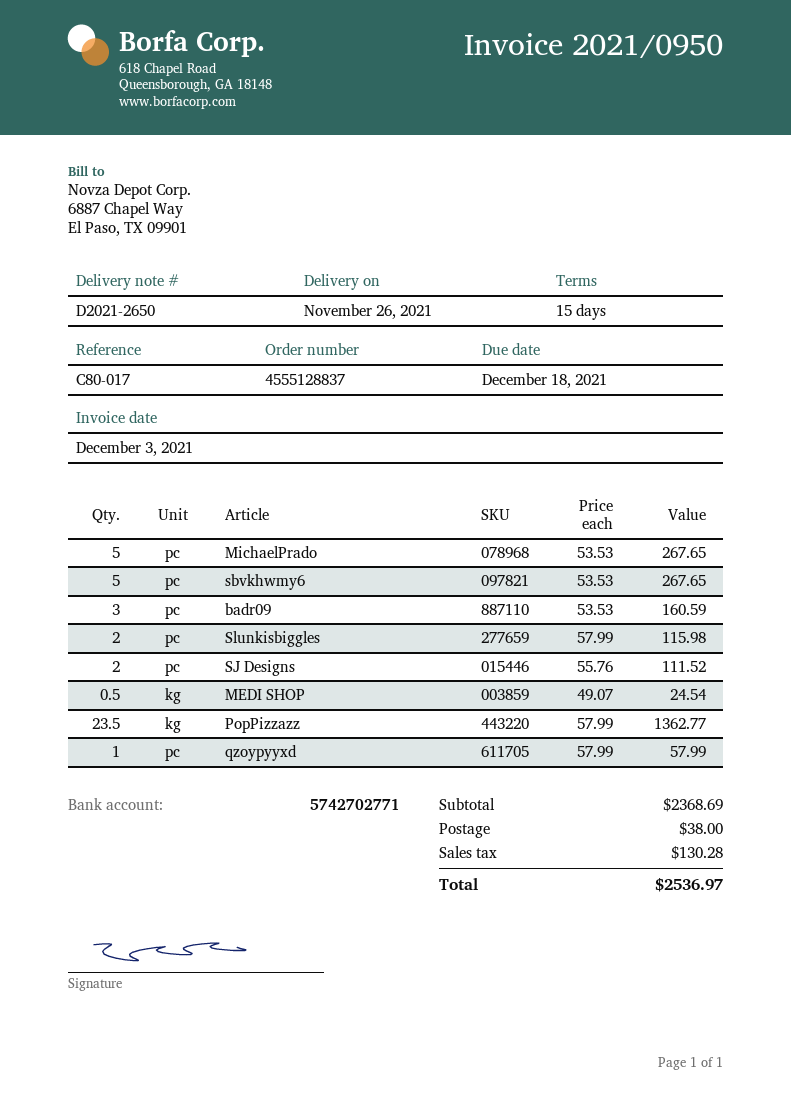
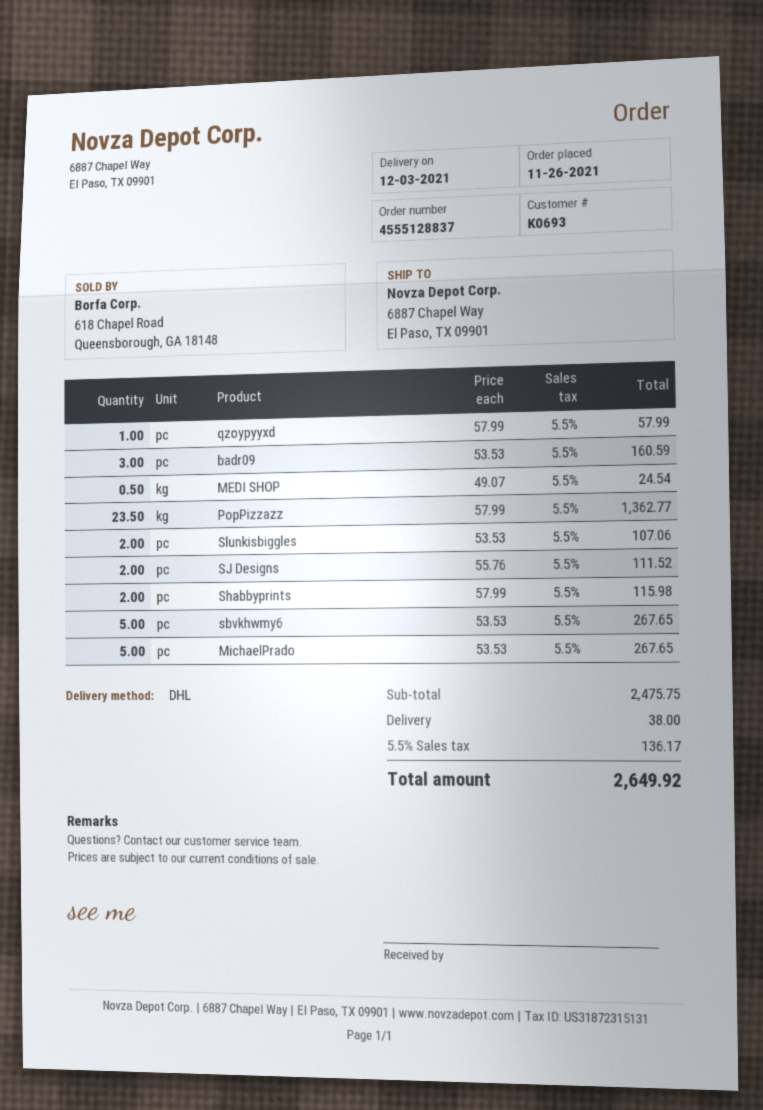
delivery date: 2021-11-26 -> 2021-12-03
Slunkisbiggles: 2 x 57.99 = 115.98 -> 2 x 53.53 = 107.06
Shabbyprints: none -> 2 x 57.99 = 115.98
subtotal: 2368.69 -> 2475.75
tax: 130.28 -> 136.17
total: 2536.97 -> 2649.92

